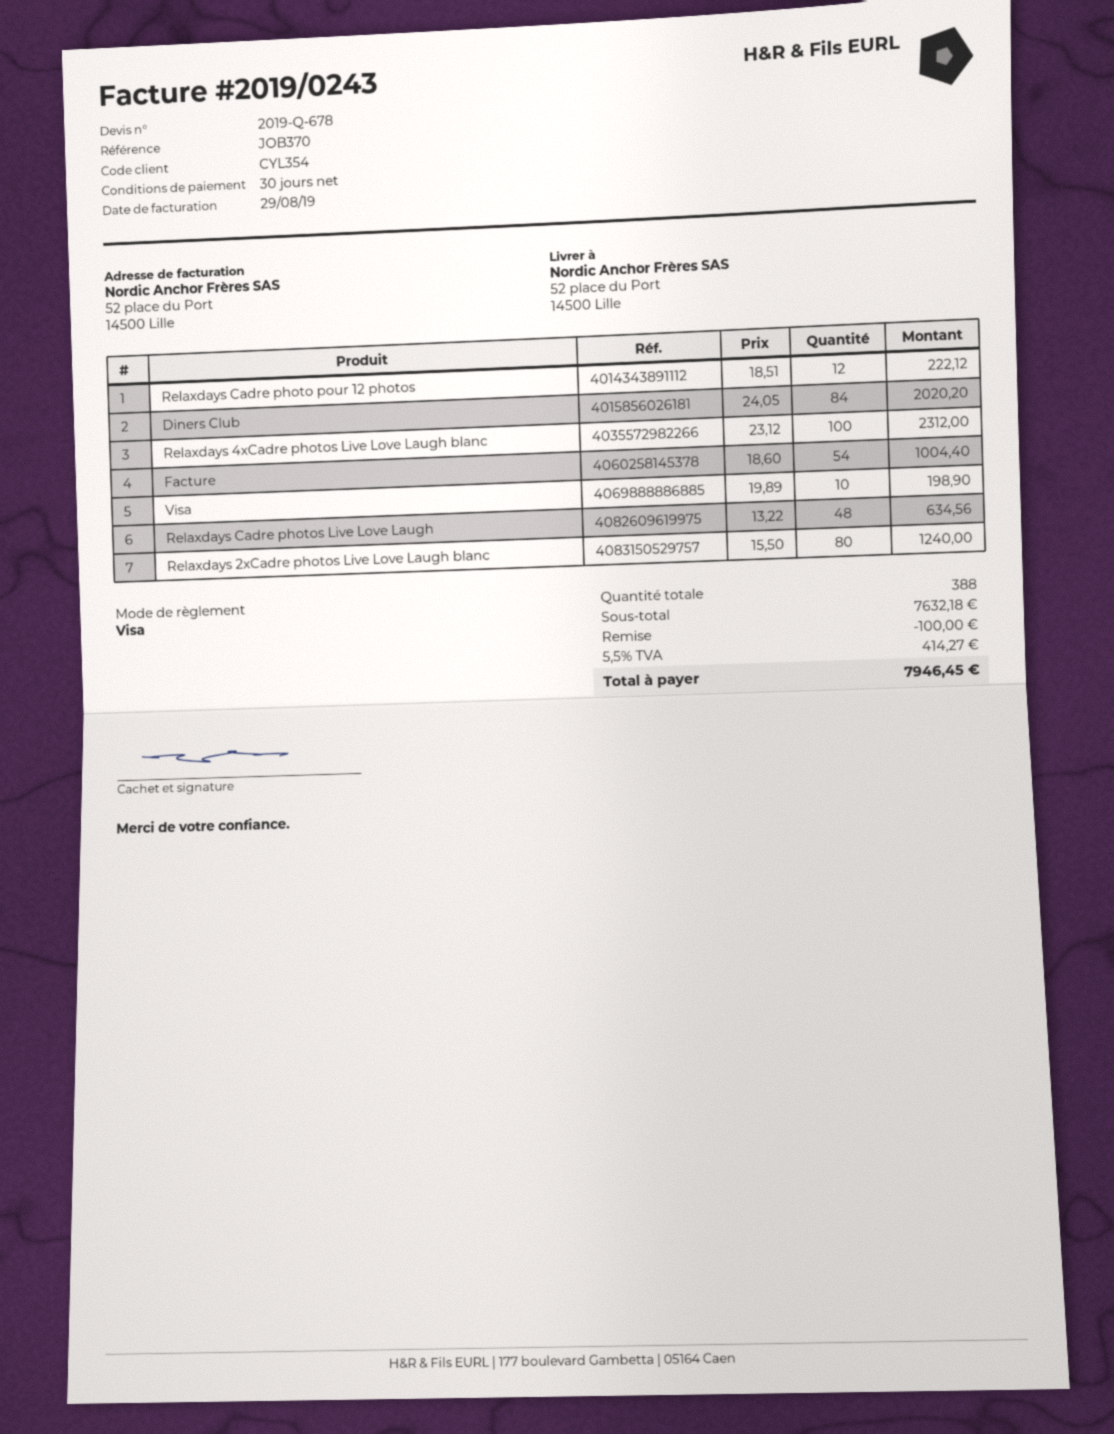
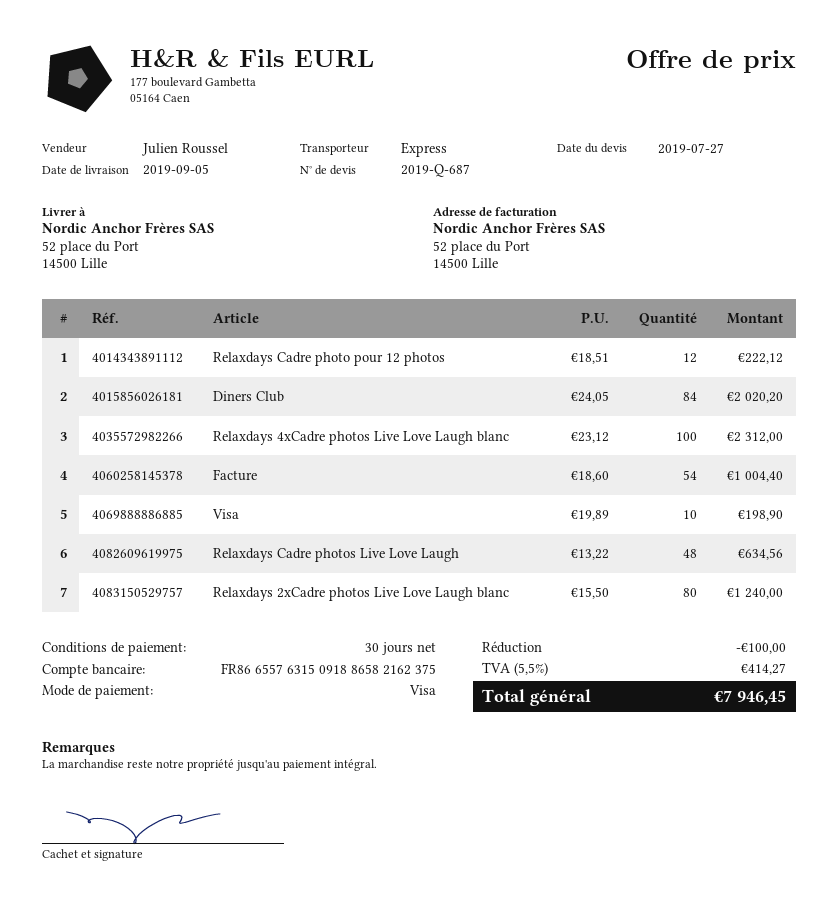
quote number: 2019-Q-678 -> 2019-Q-687

